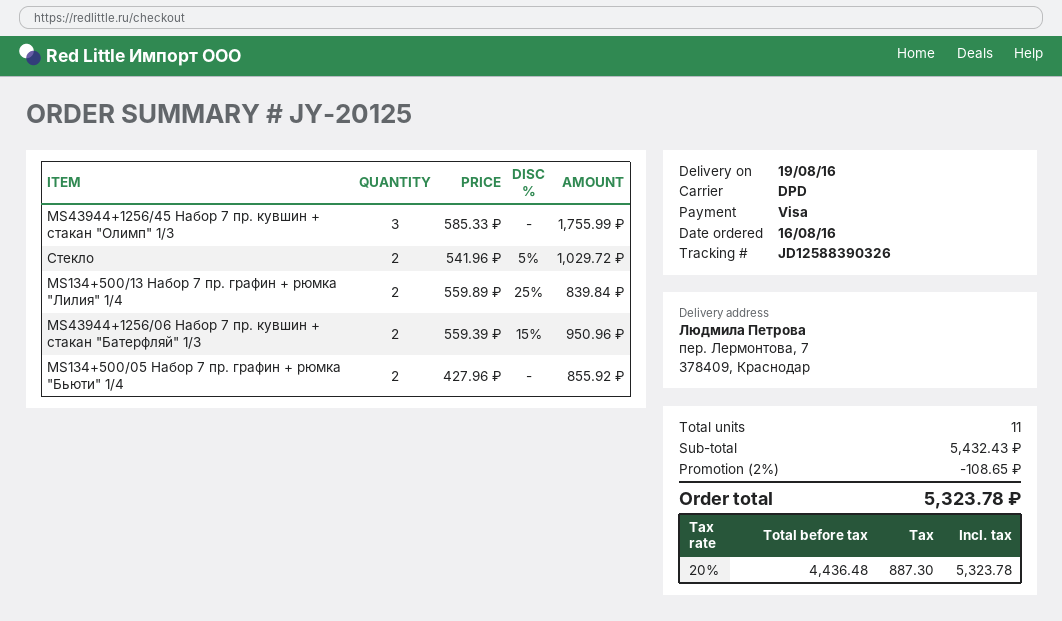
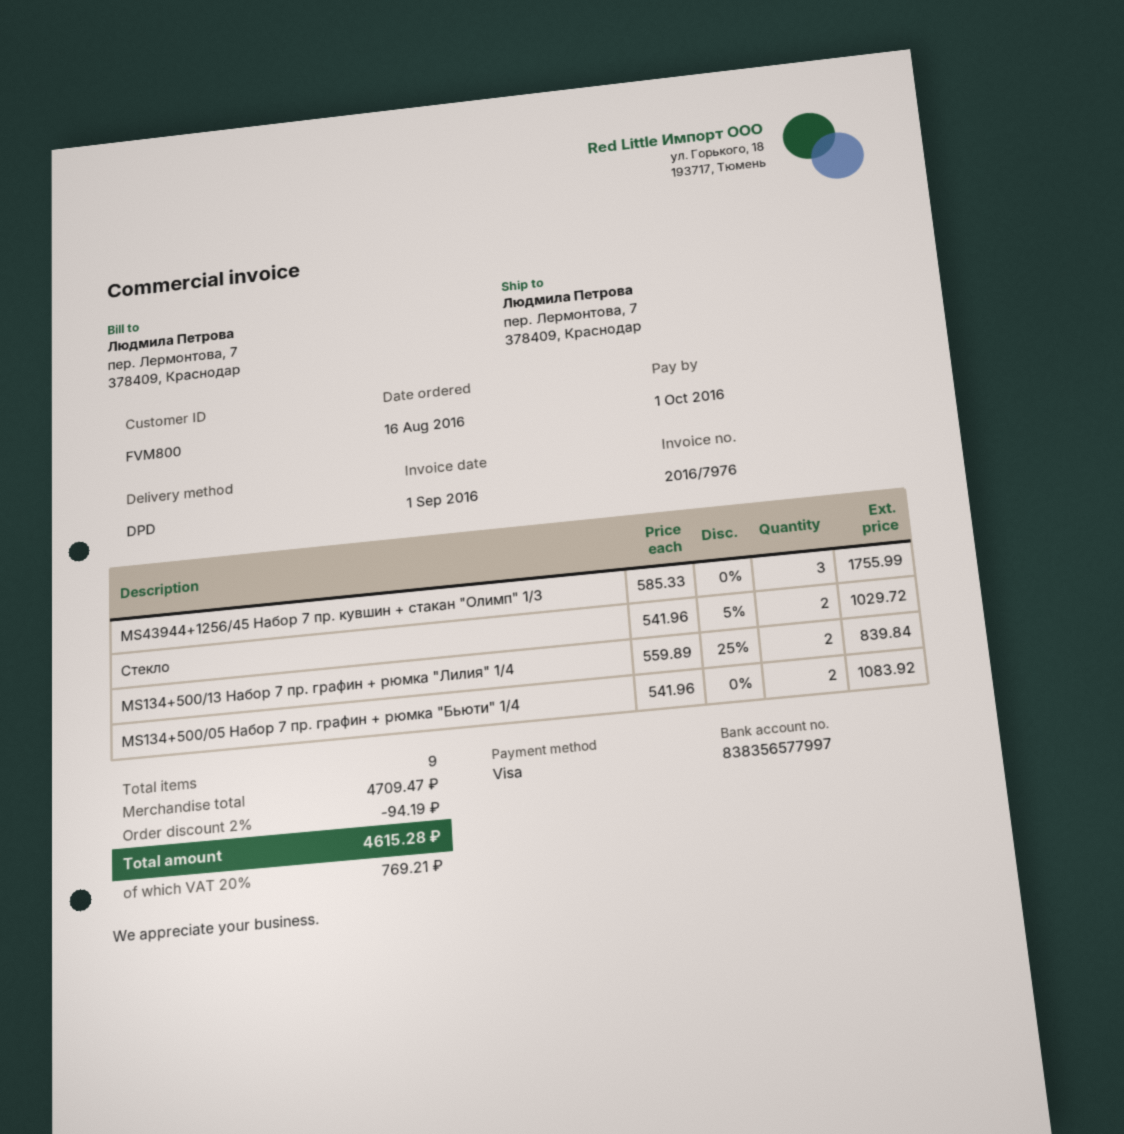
MS43944+1256/06 Набор 7 пр. кувшин + стакан "Батерфляй" 1/3: 2 x 559.39 - 15% = 950.96 -> none
MS134+500/05 Набор 7 пр. графин + рюмка "Бьюти" 1/4: 2 x 427.96 = 855.92 -> 2 x 541.96 = 1083.92
total quantity: 11 -> 9
subtotal: 5432.43 -> 4709.47
discount: 2% = 108.65 -> 2% = 94.19
tax: 20% = 887.30 -> 20% = 769.21
total: 5323.78 -> 4615.28

